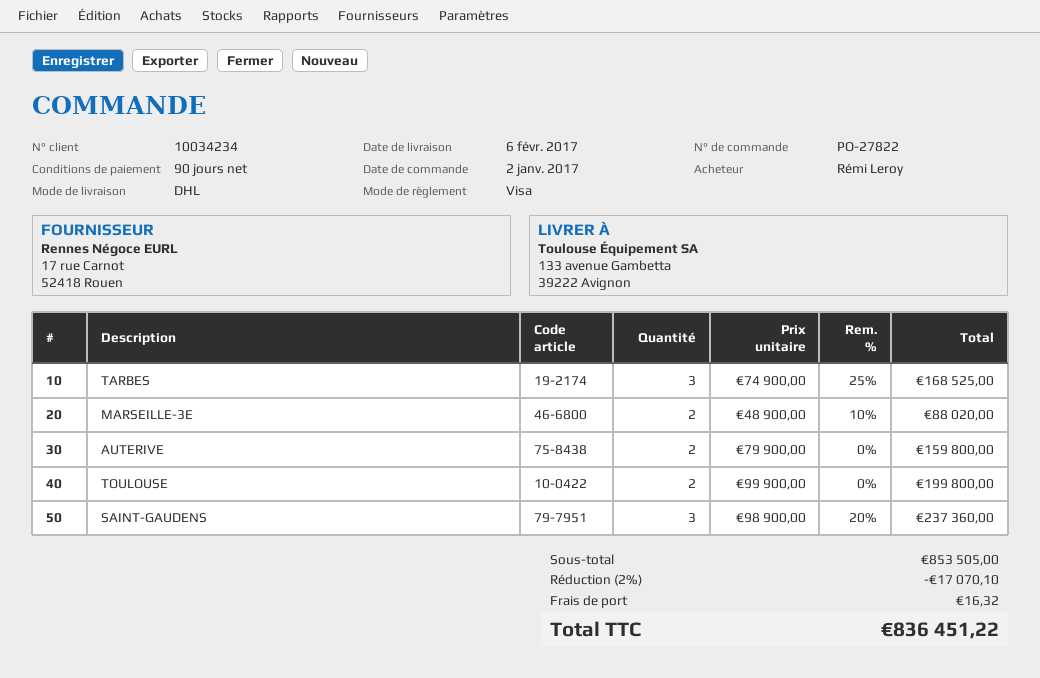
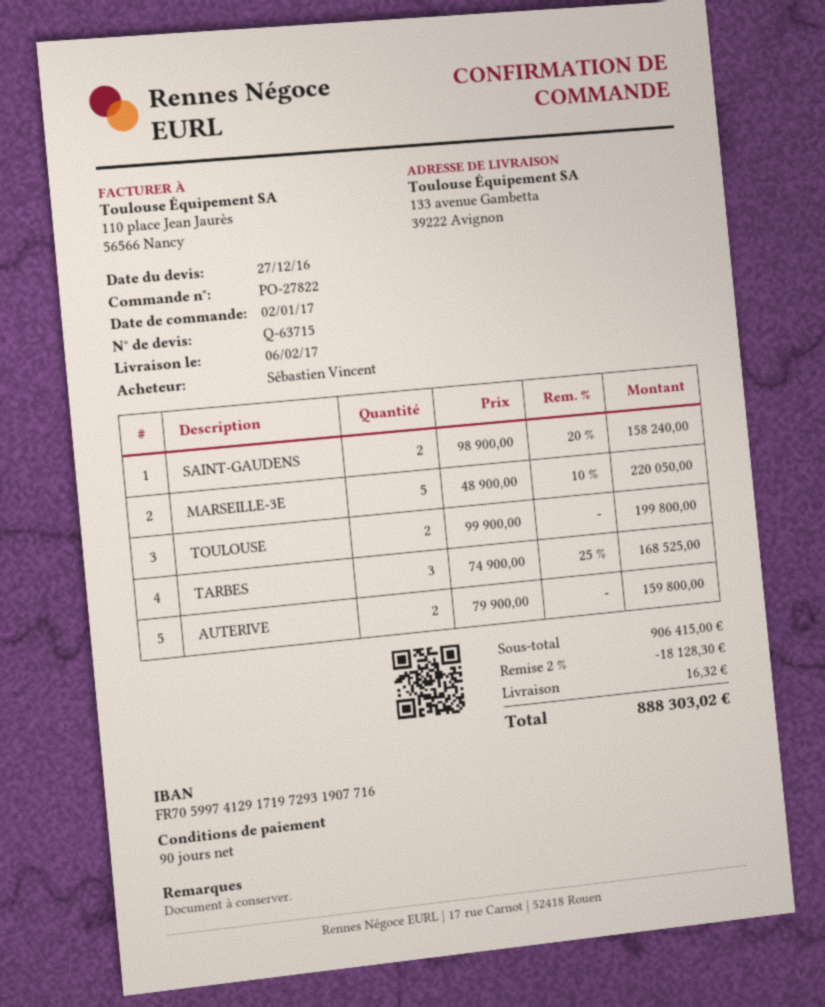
ordered by: Rémi Leroy -> Sébastien Vincent
MARSEILLE-3E: 2 x 48900.00 - 10% = 88020.00 -> 5 x 48900.00 - 10% = 220050.00
SAINT-GAUDENS: 3 x 98900.00 - 20% = 237360.00 -> 2 x 98900.00 - 20% = 158240.00
subtotal: 853505.00 -> 906415.00
discount: 2% = 17070.10 -> 2% = 18128.30
total: 836451.22 -> 888303.02

